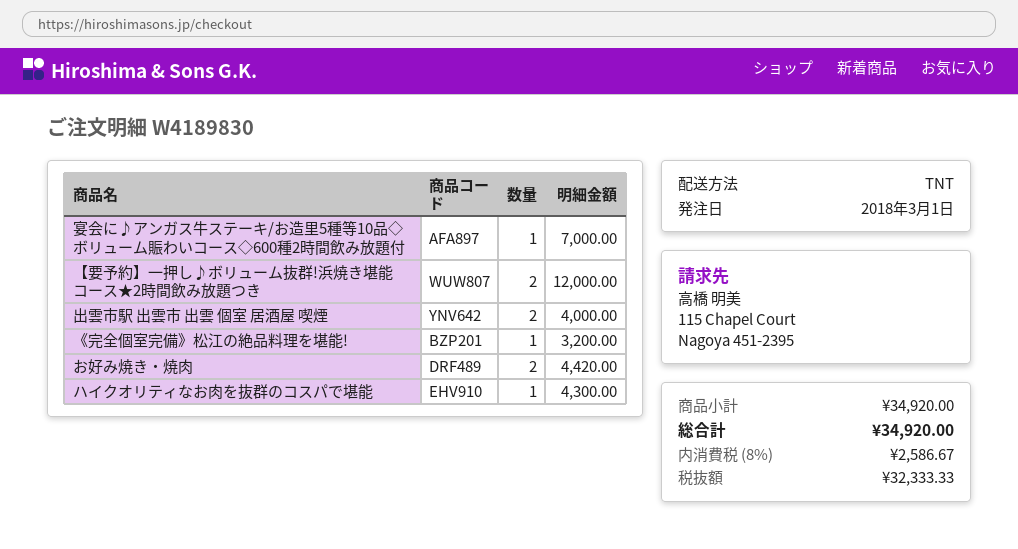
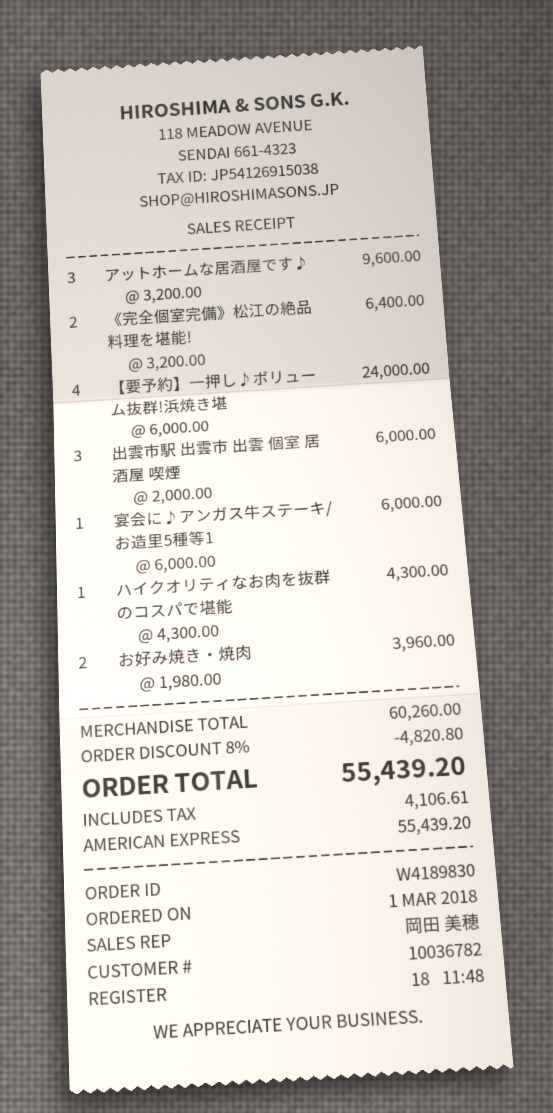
宴会に♪アンガス牛ステーキ/お造里5種等10品◇ボリューム賑わいコース◇600種2時間飲み放題付: 1 for 7000.00 -> 1 for 6000.00
【要予約】一押し♪ボリューム抜群!浜焼き堪能コース★2時間飲み放題つき: 2 for 12000.00 -> 4 for 24000.00
出雲市駅 出雲市 出雲 個室 居酒屋 喫煙: 2 for 4000.00 -> 3 for 6000.00
《完全個室完備》松江の絶品料理を堪能!: 1 for 3200.00 -> 2 for 6400.00
お好み焼き・焼肉: 2 for 4420.00 -> 2 for 3960.00
アットホームな居酒屋です♪: none -> 3 for 9600.00
subtotal: 34920.00 -> 60260.00
discount: none -> 8% = 4820.80
tax: 2586.67 -> 4106.61
total: 34920.00 -> 55439.20

